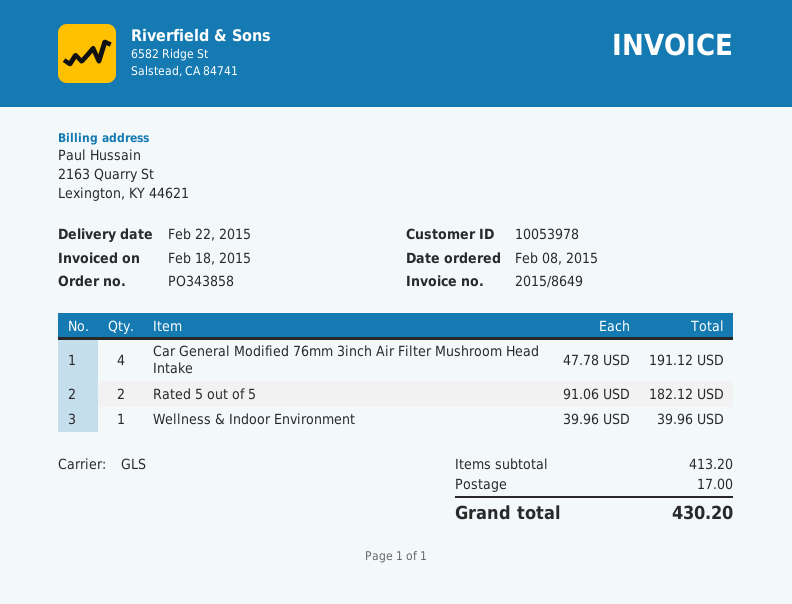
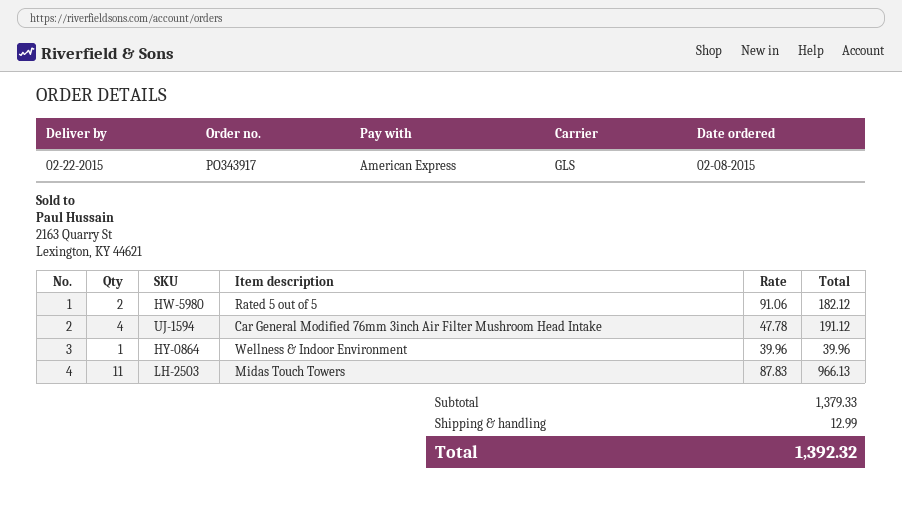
order number: PO343858 -> PO343917
Midas Touch Towers: none -> 11 x 87.83 = 966.13
subtotal: 413.20 -> 1379.33
shipping: 17.00 -> 12.99
total: 430.20 -> 1392.32

